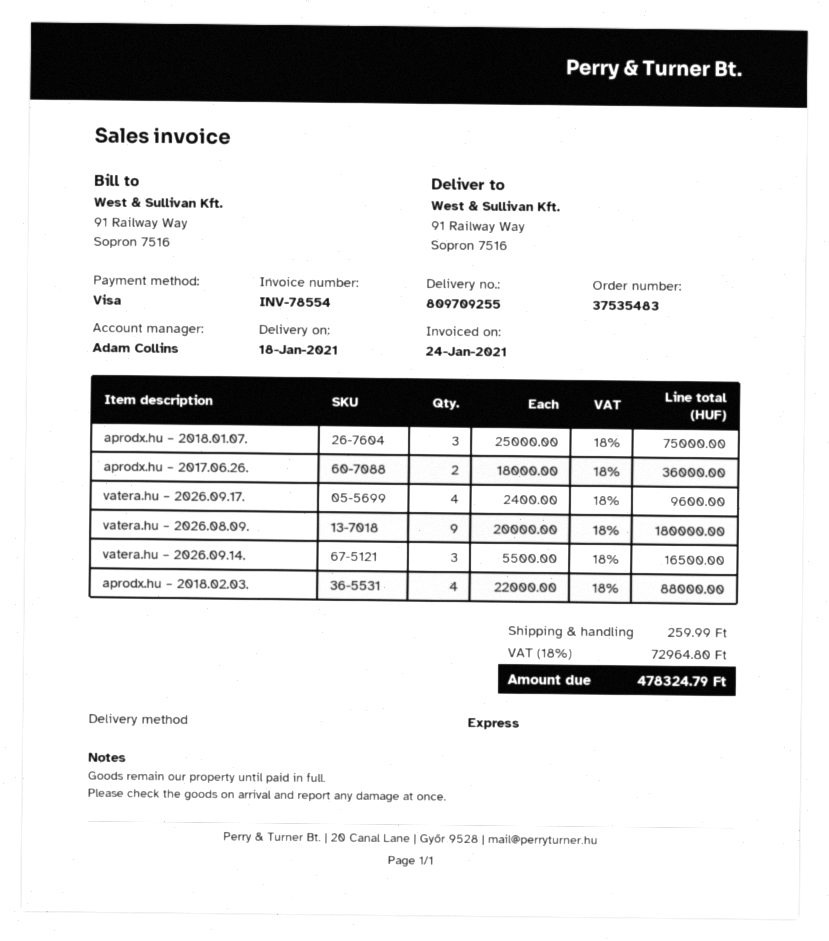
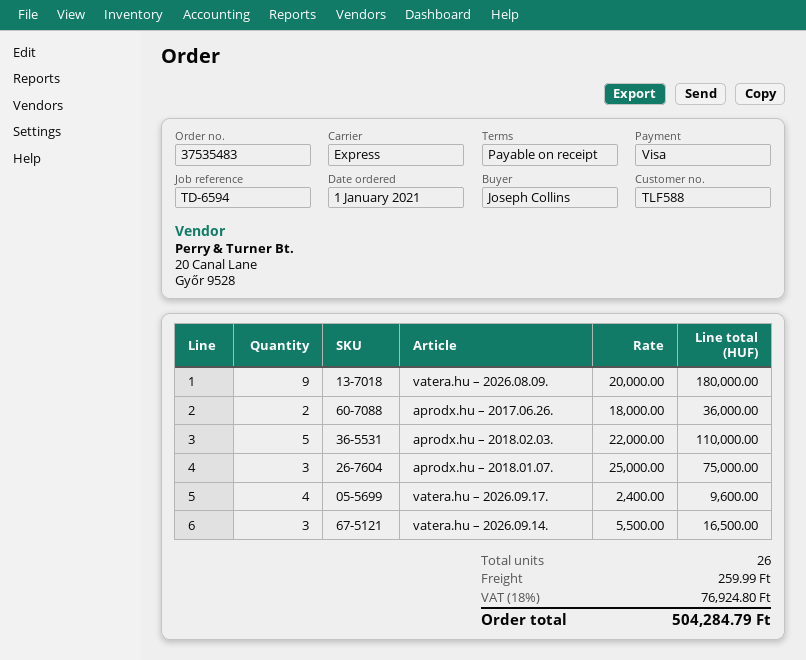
aprodx.hu – 2018.02.03.: 4 x 22000.00 = 88000.00 -> 5 x 22000.00 = 110000.00
tax: 18% = 72964.80 -> 18% = 76924.80
total: 478324.79 -> 504284.79

